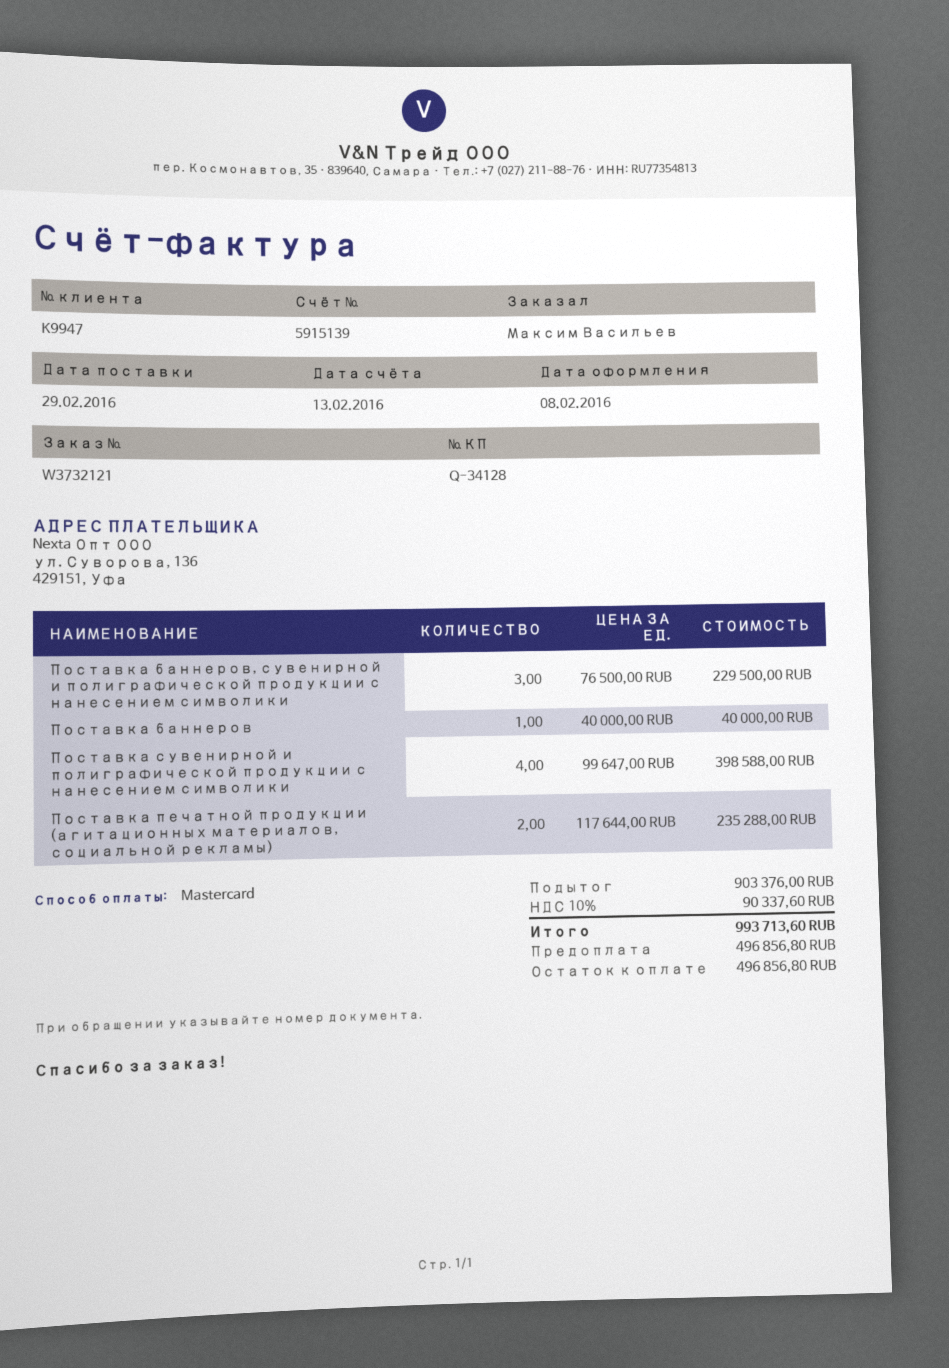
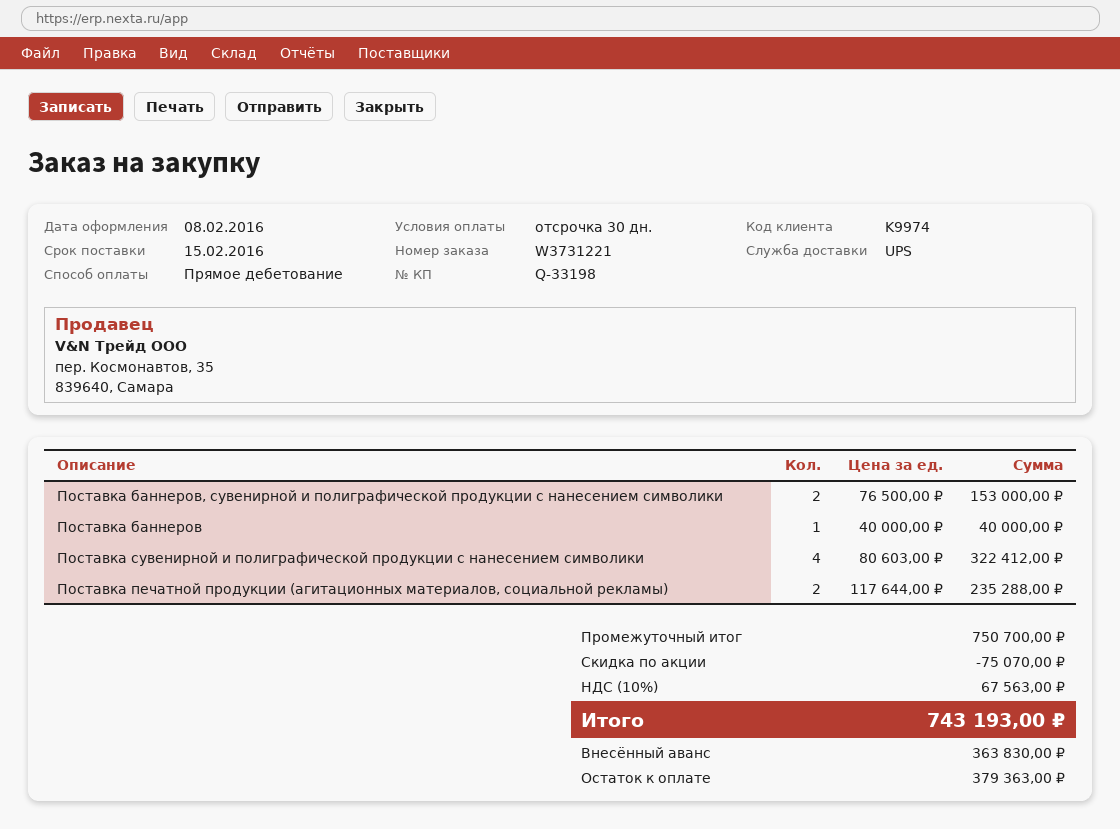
quote number: Q-34128 -> Q-33198
order number: W3732121 -> W3731221
delivery date: 2016-02-29 -> 2016-02-15
customer number: K9947 -> K9974
payment method: Mastercard -> direct debit
Поставка баннеров, сувенирной и полиграфической продукции с нанесением символики: 3 x 76500.00 = 229500.00 -> 2 x 76500.00 = 153000.00
Поставка сувенирной и полиграфической продукции с нанесением символики: 4 x 99647.00 = 398588.00 -> 4 x 80603.00 = 322412.00
subtotal: 903376.00 -> 750700.00
discount: none -> 75070.00
tax: 10% = 90337.60 -> 10% = 67563.00
total: 993713.60 -> 743193.00
deposit: 496856.80 -> 363830.00
balance: 496856.80 -> 379363.00

